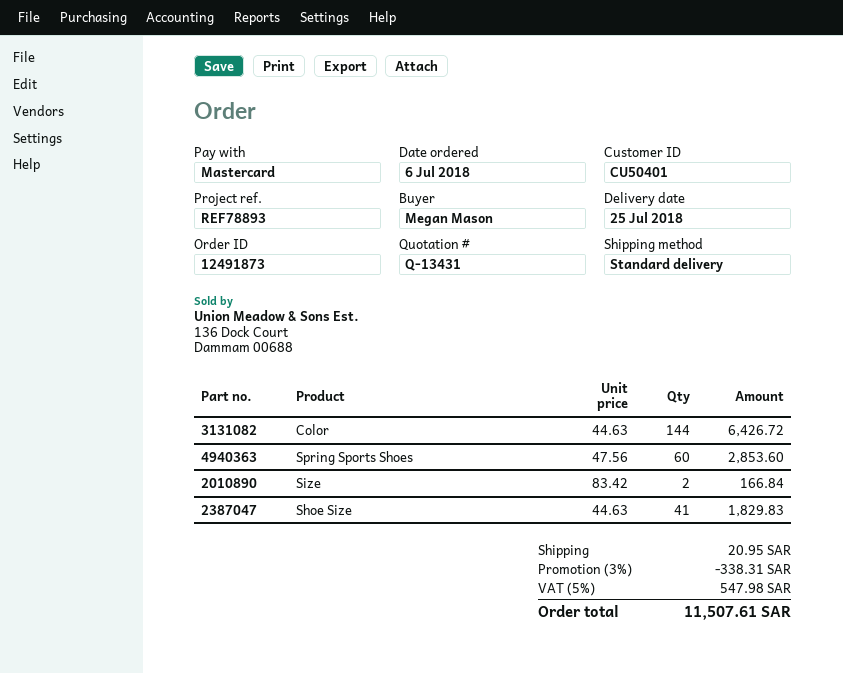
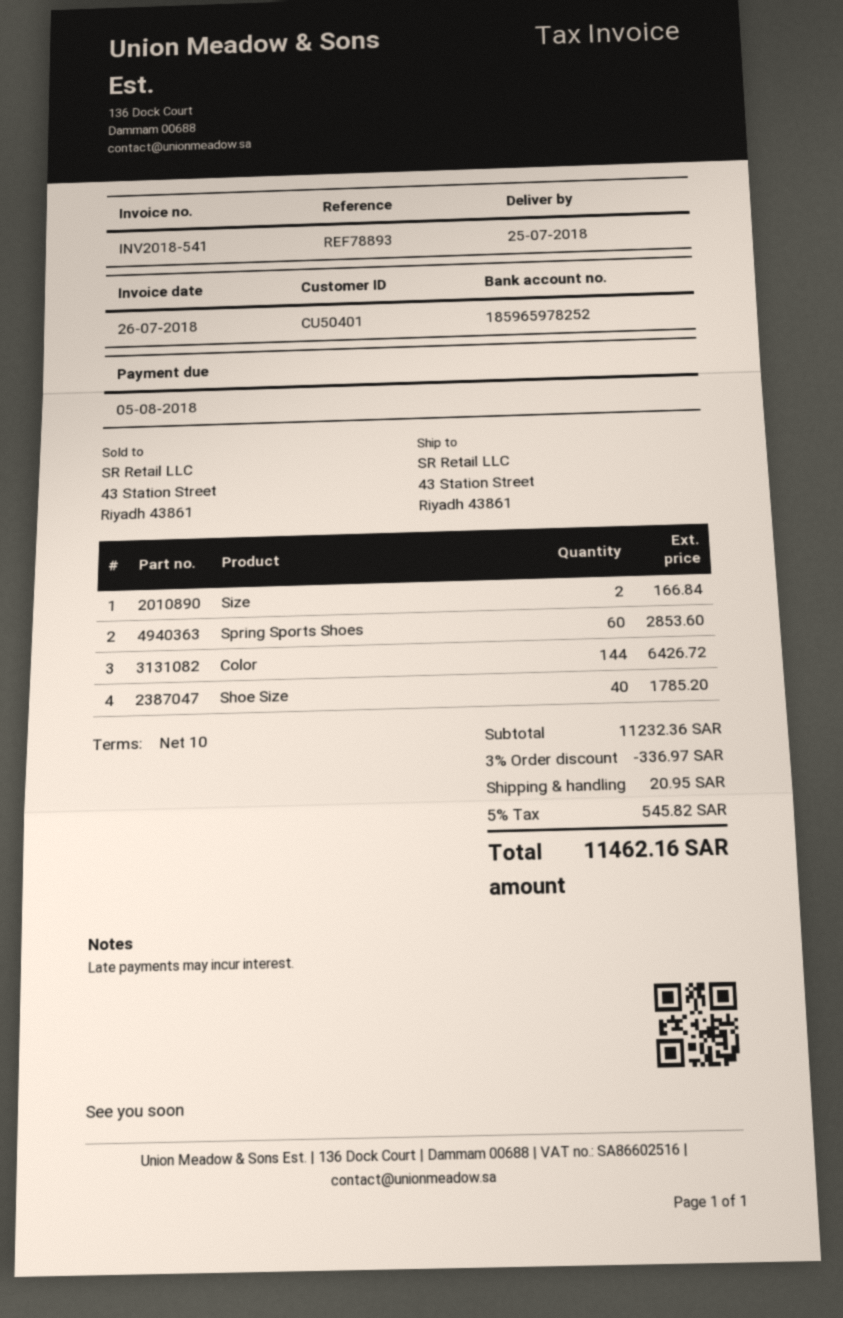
Shoe Size: 41 for 1829.83 -> 40 for 1785.20
discount: 3% = 338.31 -> 3% = 336.97
tax: 5% = 547.98 -> 5% = 545.82
total: 11507.61 -> 11462.16

